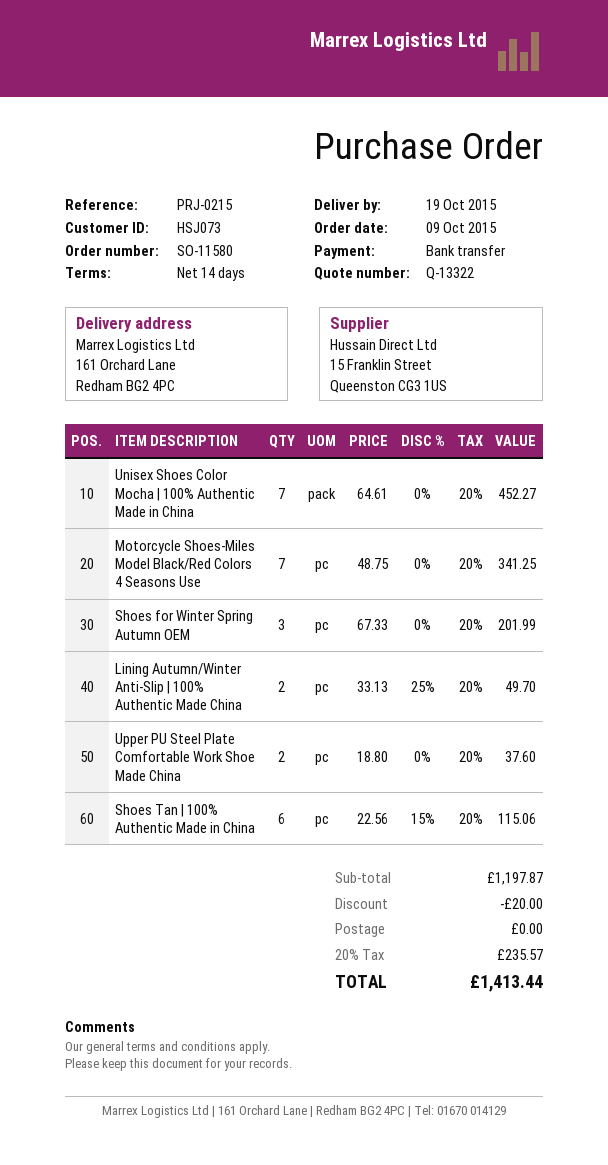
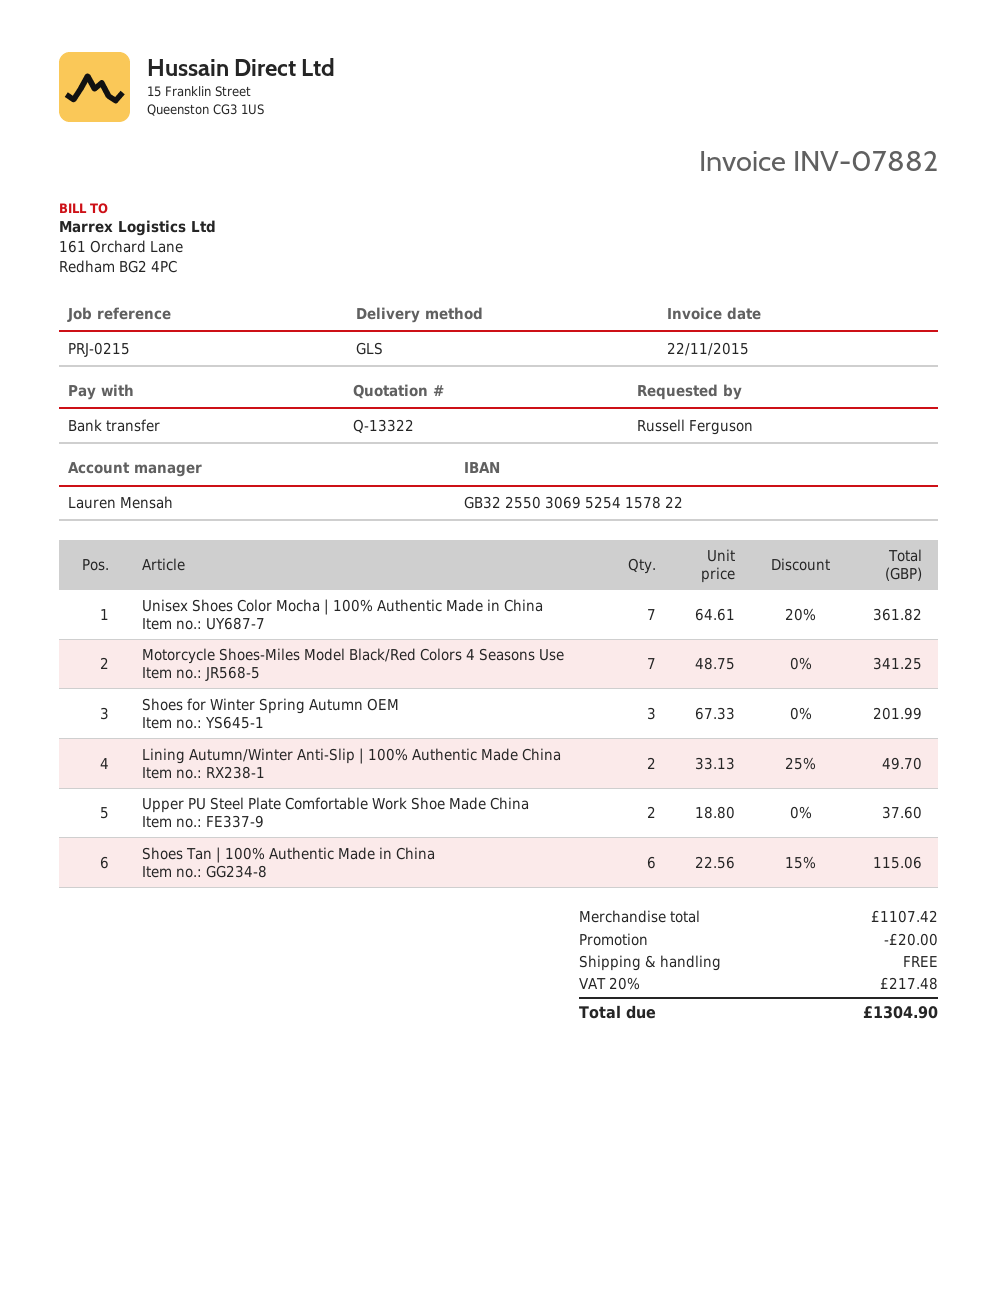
Unisex Shoes Color Mocha | 100% Authentic Made in China: 7 x 64.61 = 452.27 -> 7 x 64.61 - 20% = 361.82
subtotal: 1197.87 -> 1107.42
tax: 20% = 235.57 -> 20% = 217.48
total: 1413.44 -> 1304.90

